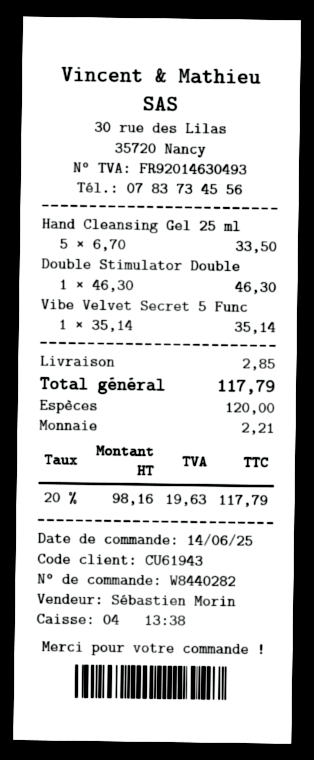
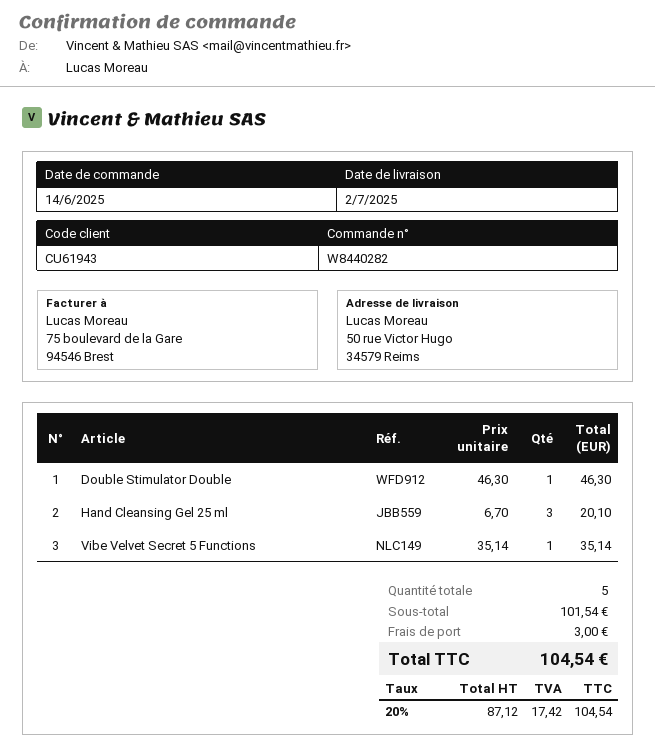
Hand Cleansing Gel 25 ml: 5 x 6.70 = 33.50 -> 3 x 6.70 = 20.10
shipping: 2.85 -> 3.00
net: 98.16 -> 87.12
tax: 20% = 19.63 -> 20% = 17.42
total: 117.79 -> 104.54

